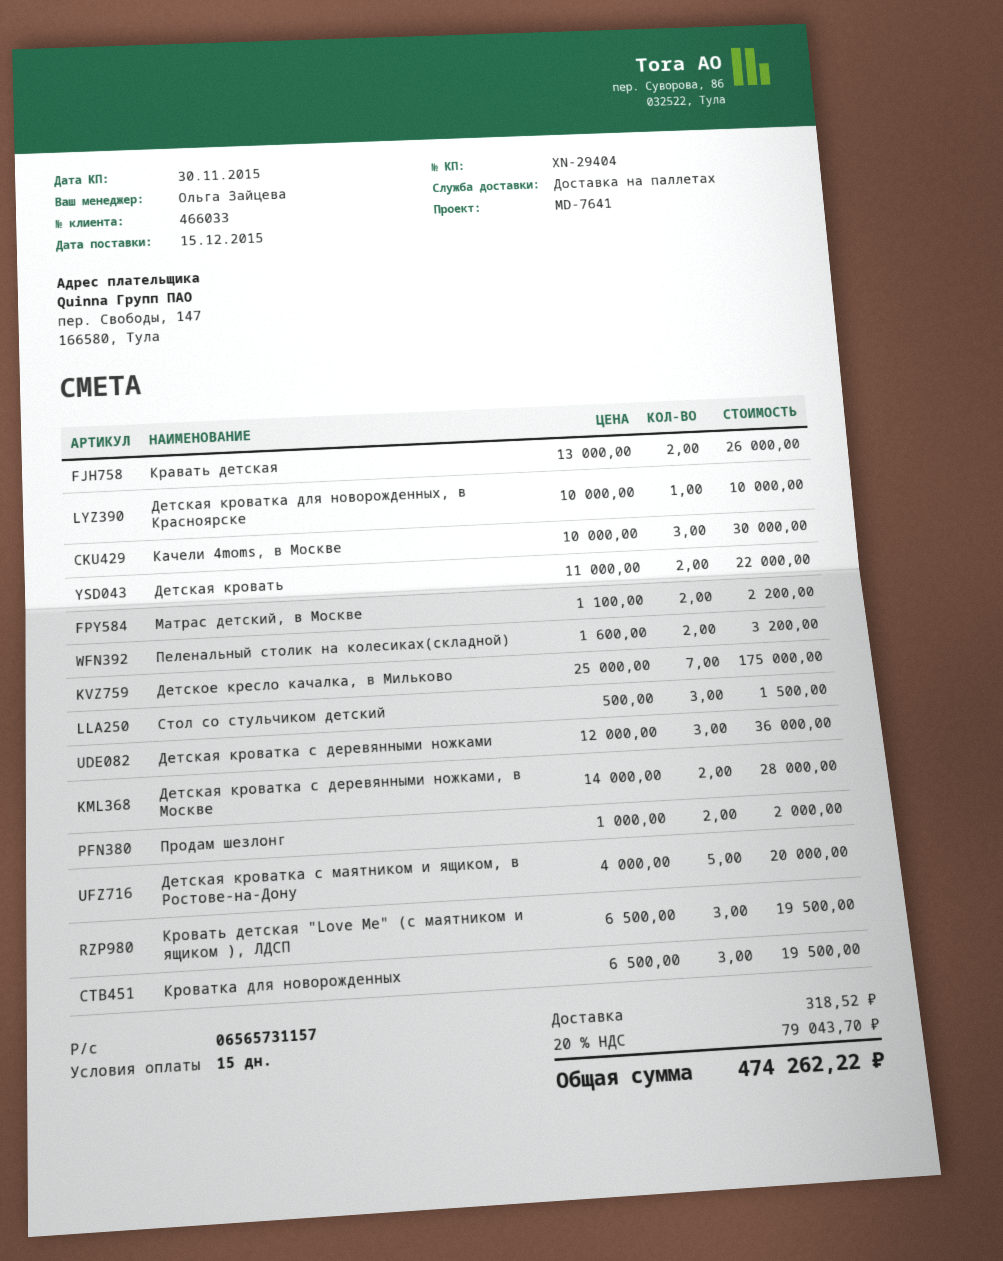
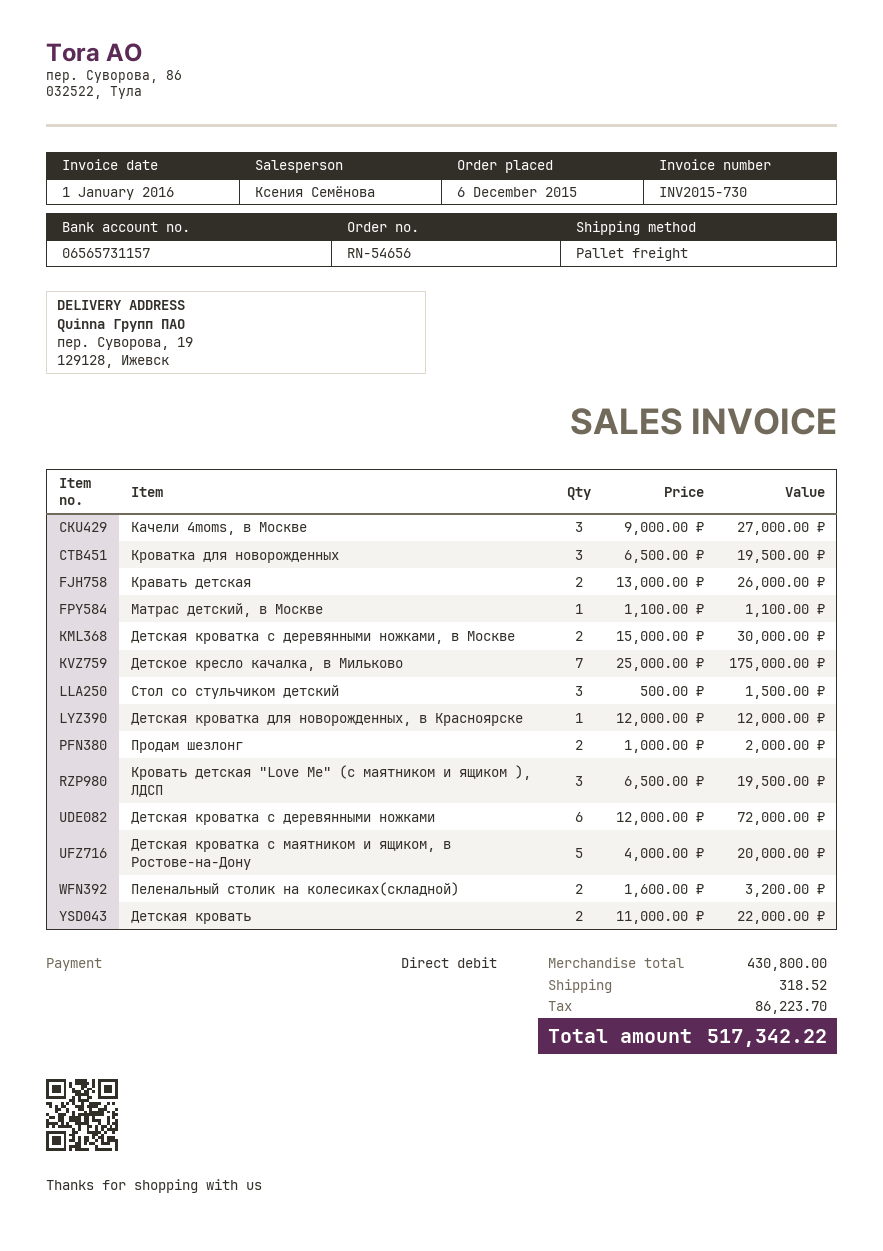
sales rep: Ольга Зайцева -> Ксения Семёнова
Детская кроватка для новорожденных, в Красноярске: 1 x 10000.00 = 10000.00 -> 1 x 12000.00 = 12000.00
Качели 4moms, в Москве: 3 x 10000.00 = 30000.00 -> 3 x 9000.00 = 27000.00
Матрас детский, в Москве: 2 x 1100.00 = 2200.00 -> 1 x 1100.00 = 1100.00
Детская кроватка с деревянными ножками: 3 x 12000.00 = 36000.00 -> 6 x 12000.00 = 72000.00
Детская кроватка с деревянными ножками, в Москве: 2 x 14000.00 = 28000.00 -> 2 x 15000.00 = 30000.00
tax: 79043.70 -> 86223.70
total: 474262.22 -> 517342.22

